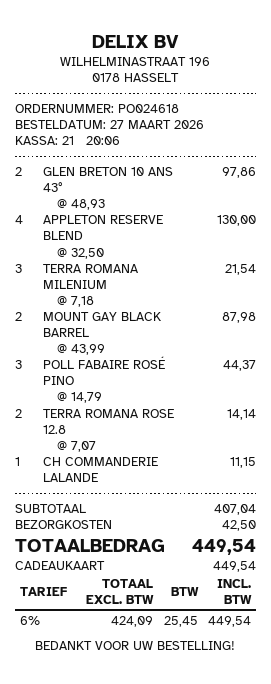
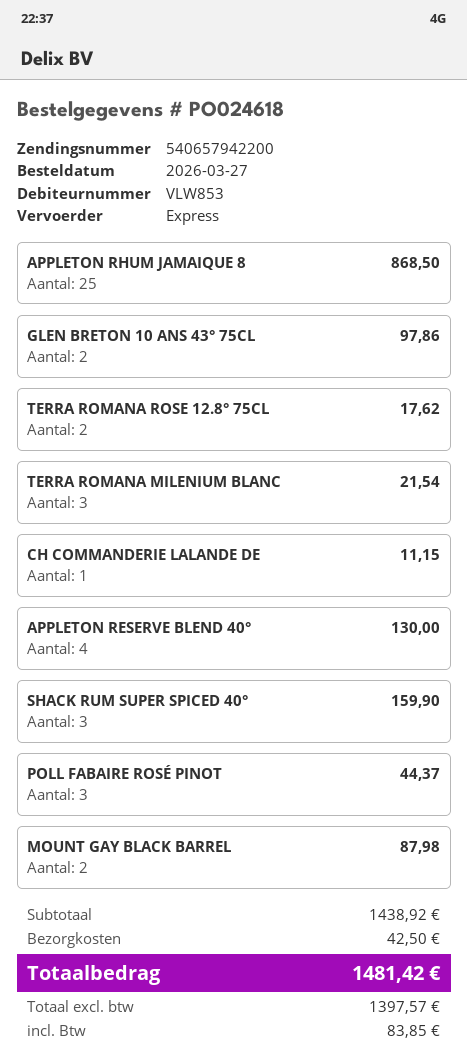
TERRA ROMANA ROSE 12.8: 2 for 14.14 -> 2 for 17.62
APPLETON RHUM JAMAIQUE 8: none -> 25 for 868.50
SHACK RUM SUPER SPICED 40°: none -> 3 for 159.90
subtotal: 407.04 -> 1438.92
net: 424.09 -> 1397.57
tax: 25.45 -> 83.85
total: 449.54 -> 1481.42

